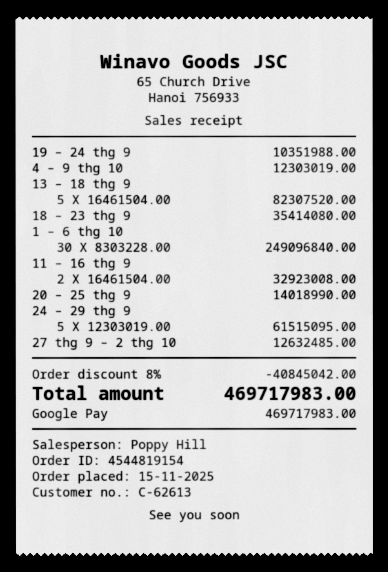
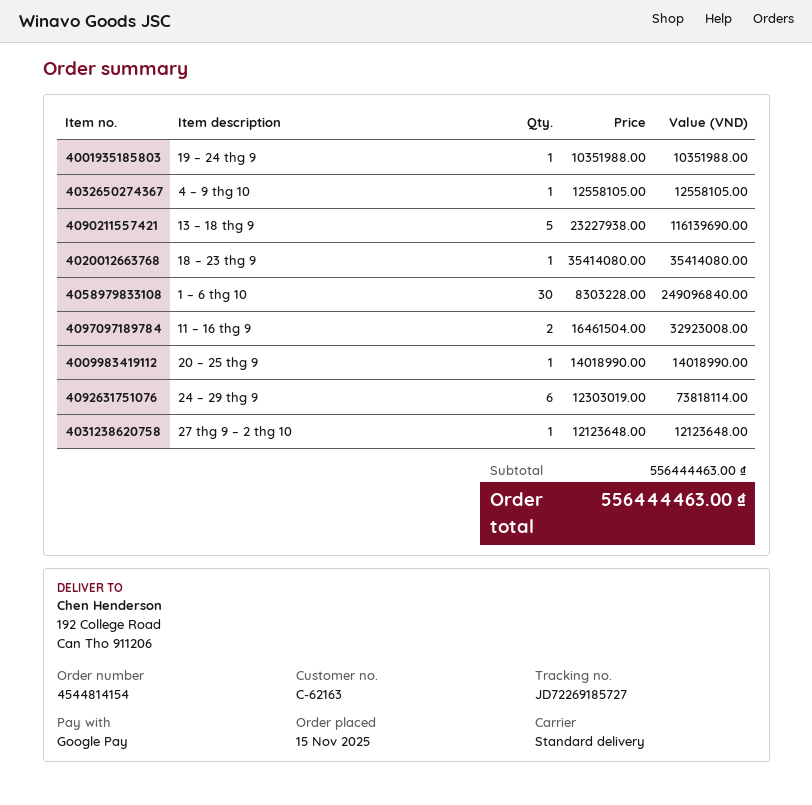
order number: 4544819154 -> 4544814154
customer number: C-62613 -> C-62163
4 – 9 thg 10: 1 x 12303019.00 = 12303019.00 -> 1 x 12558105.00 = 12558105.00
13 – 18 thg 9: 5 x 16461504.00 = 82307520.00 -> 5 x 23227938.00 = 116139690.00
24 – 29 thg 9: 5 x 12303019.00 = 61515095.00 -> 6 x 12303019.00 = 73818114.00
27 thg 9 – 2 thg 10: 1 x 12632485.00 = 12632485.00 -> 1 x 12123648.00 = 12123648.00
discount: 8% = 40845042.00 -> none
total: 469717983.00 -> 556444463.00

